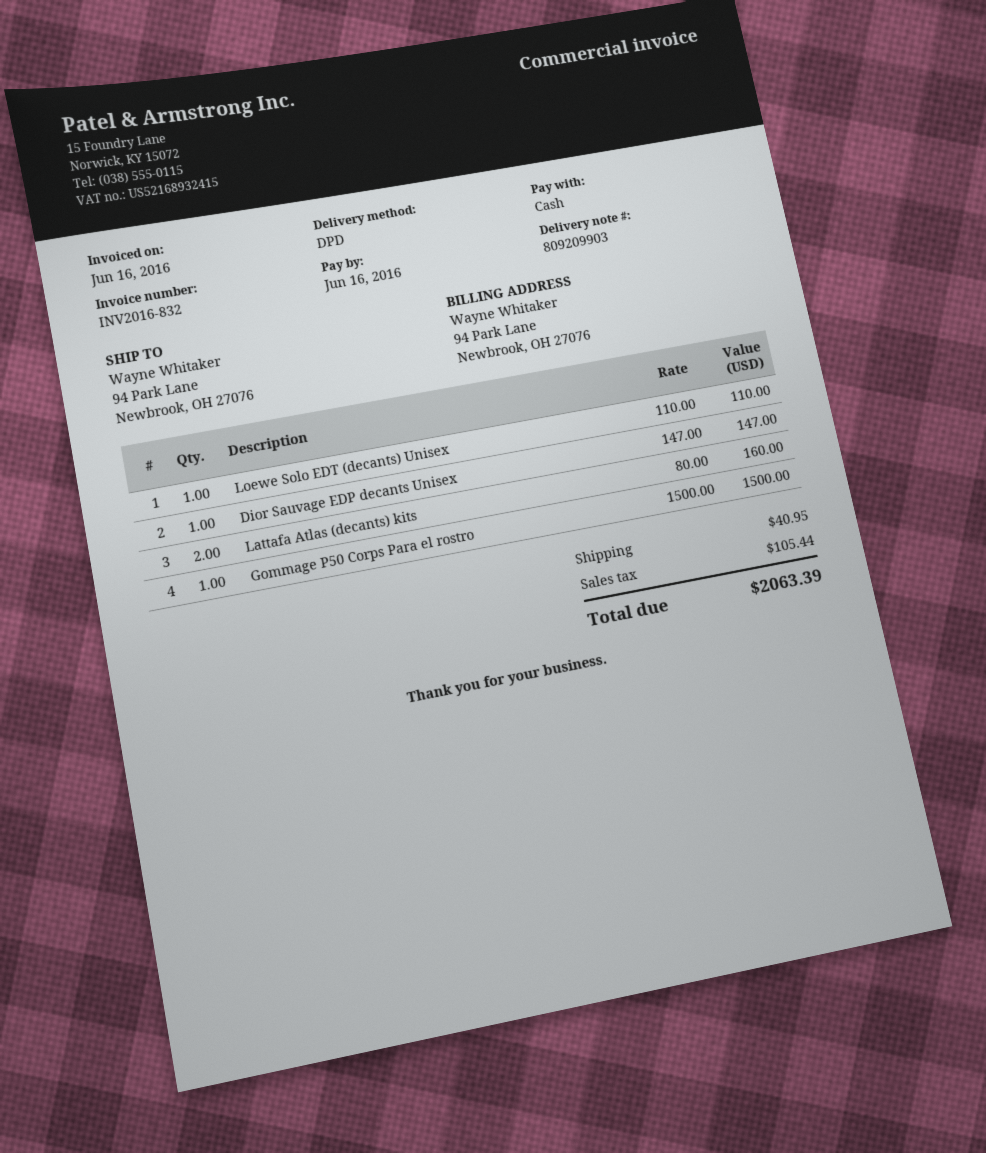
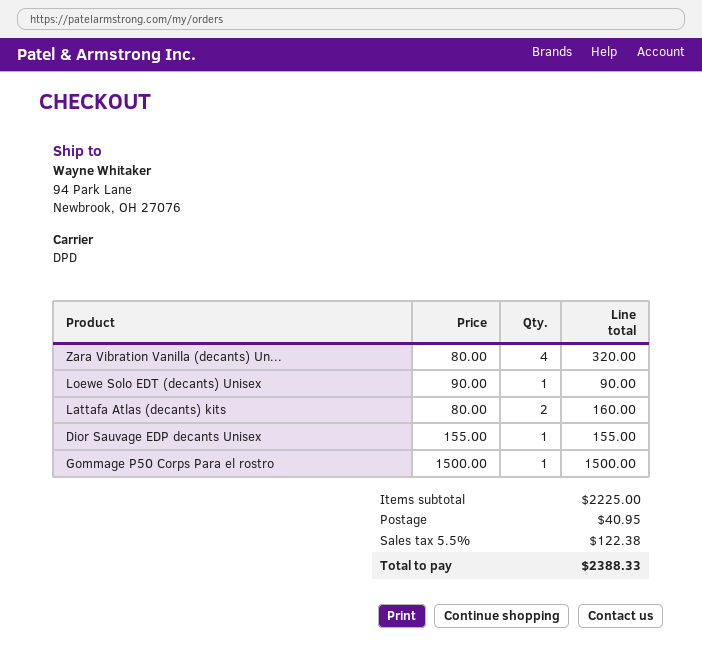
Loewe Solo EDT (decants) Unisex: 1 x 110.00 = 110.00 -> 1 x 90.00 = 90.00
Dior Sauvage EDP decants Unisex: 1 x 147.00 = 147.00 -> 1 x 155.00 = 155.00
Zara Vibration Vanilla (decants) Un...: none -> 4 x 80.00 = 320.00
tax: 105.44 -> 122.38
total: 2063.39 -> 2388.33

